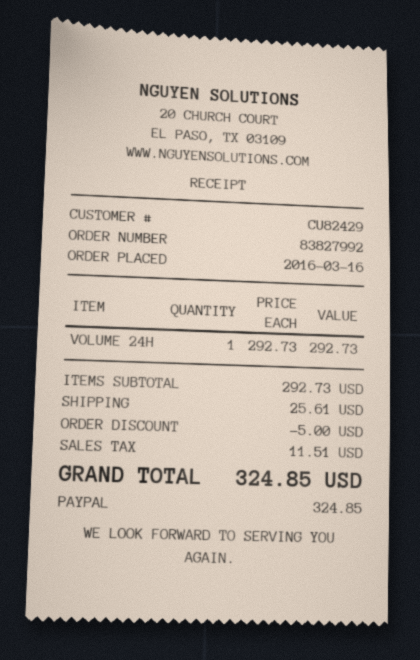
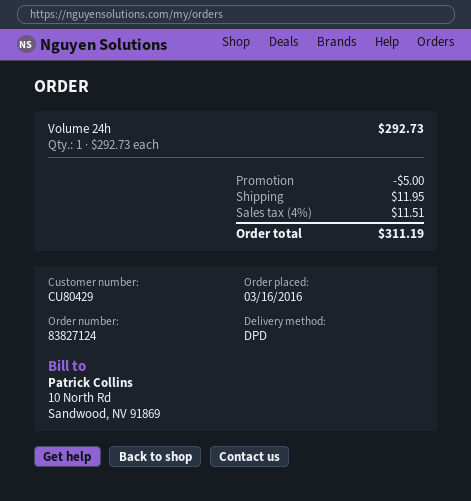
order number: 83827992 -> 83827124
customer number: CU82429 -> CU80429
shipping: 25.61 -> 11.95
total: 324.85 -> 311.19

